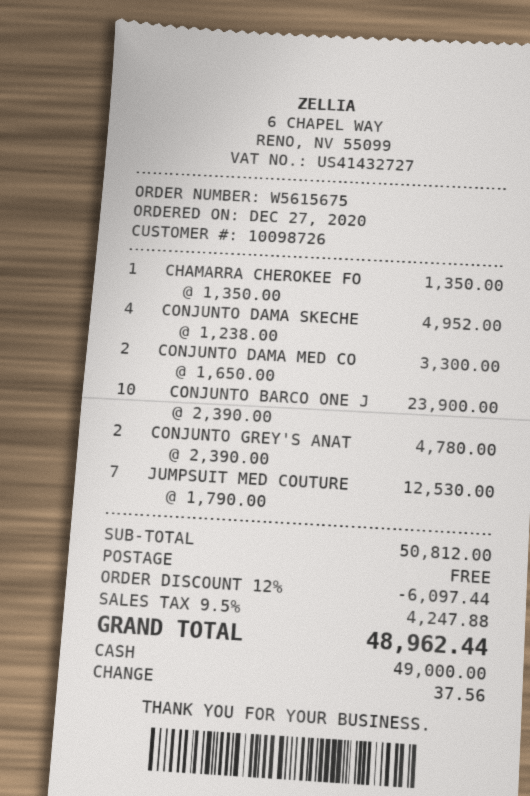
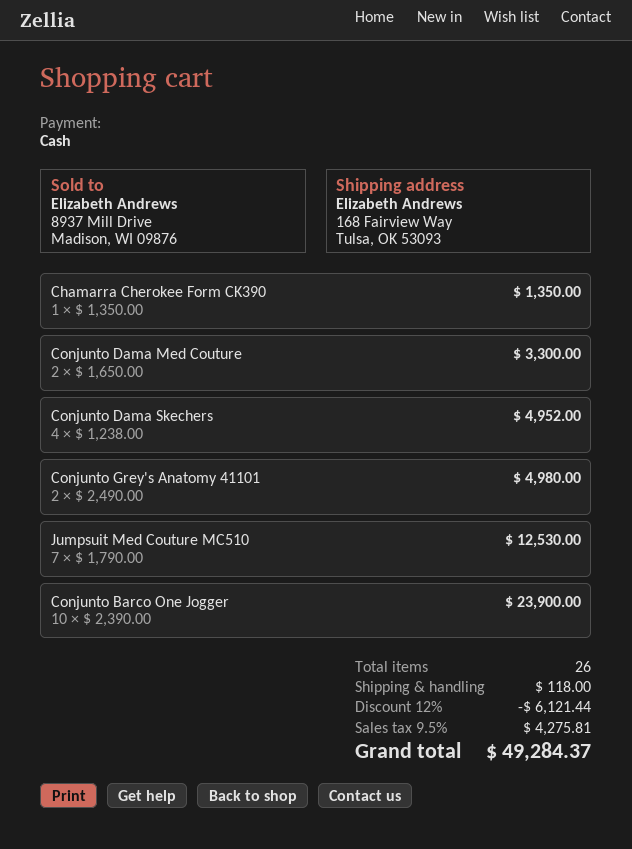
CONJUNTO GREY'S ANAT: 2 x 2390.00 = 4780.00 -> 2 x 2490.00 = 4980.00
discount: 12% = 6097.44 -> 12% = 6121.44
shipping: 0.00 -> 118.00
tax: 9.5% = 4247.88 -> 9.5% = 4275.81
total: 48962.44 -> 49284.37

